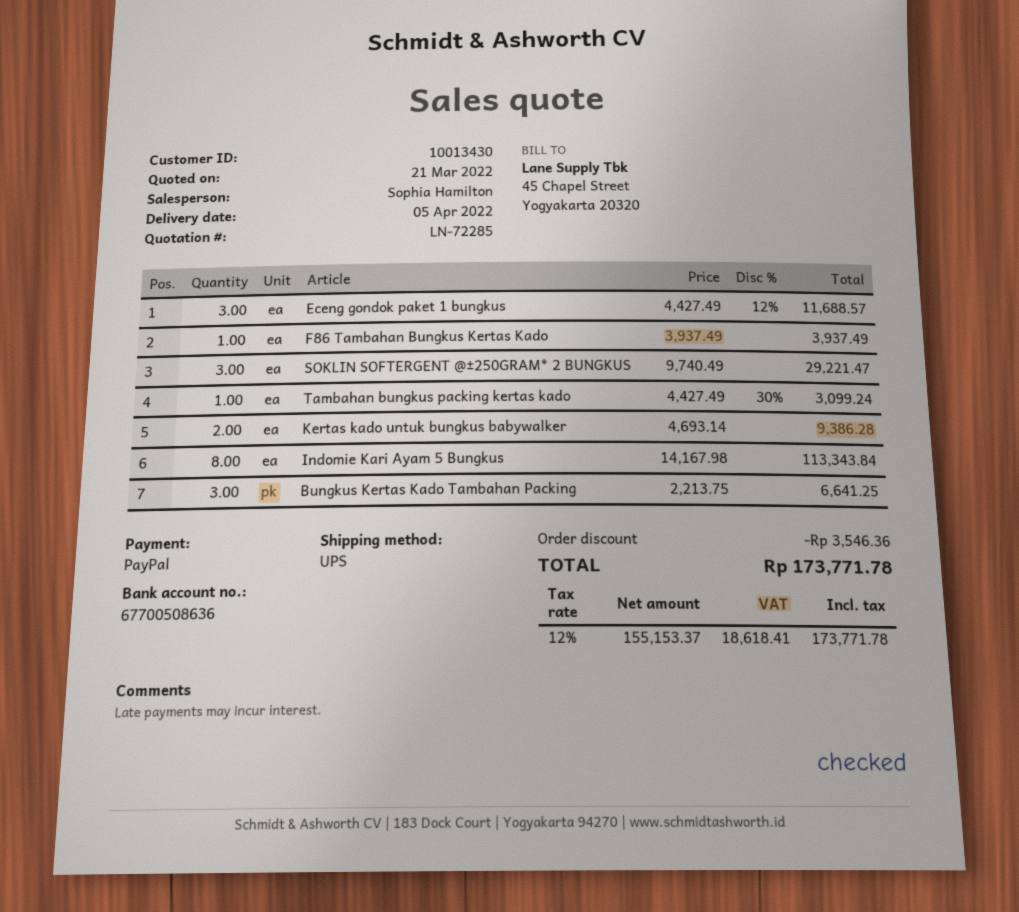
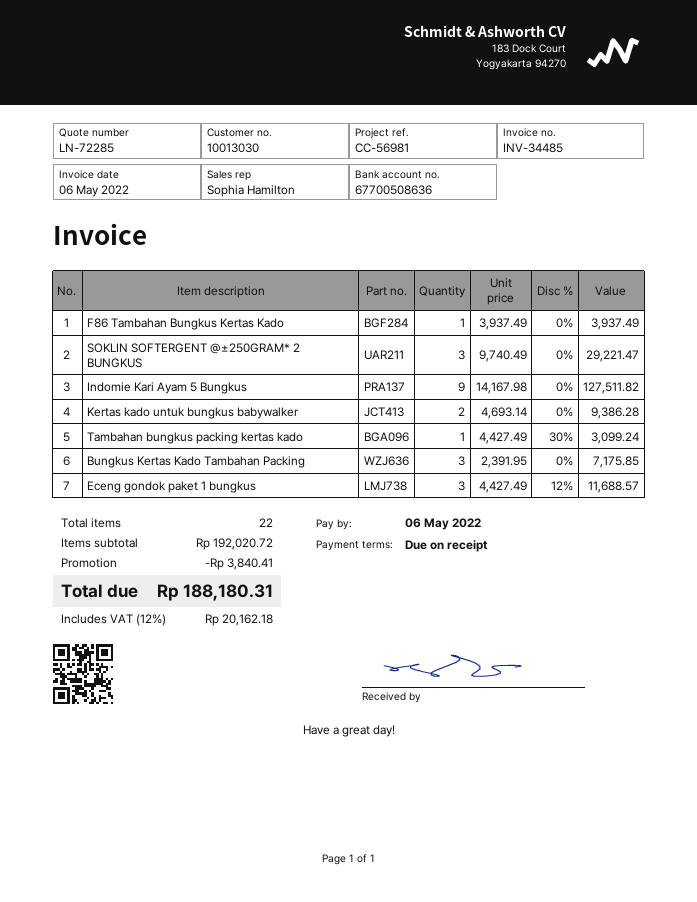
customer number: 10013430 -> 10013030
Indomie Kari Ayam 5 Bungkus: 8 x 14167.98 = 113343.84 -> 9 x 14167.98 = 127511.82
Bungkus Kertas Kado Tambahan Packing: 3 x 2213.75 = 6641.25 -> 3 x 2391.95 = 7175.85
discount: 3546.36 -> 3840.41
tax: 12% = 18618.41 -> 12% = 20162.18
total: 173771.78 -> 188180.31

